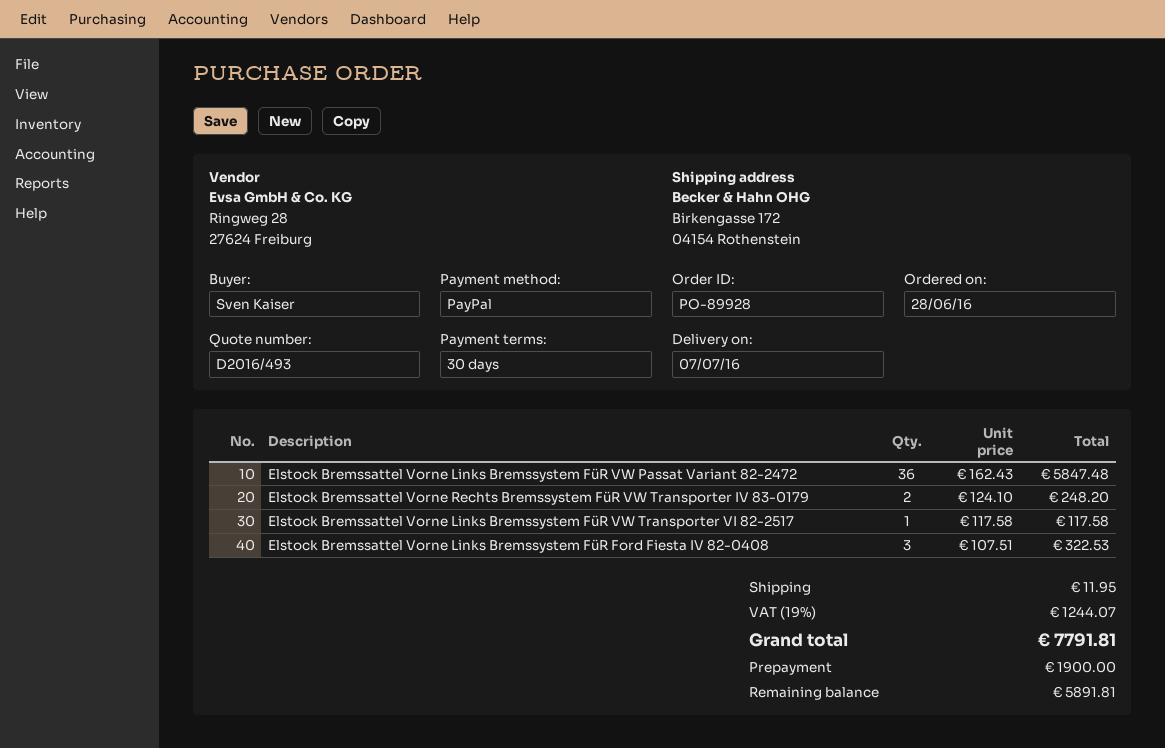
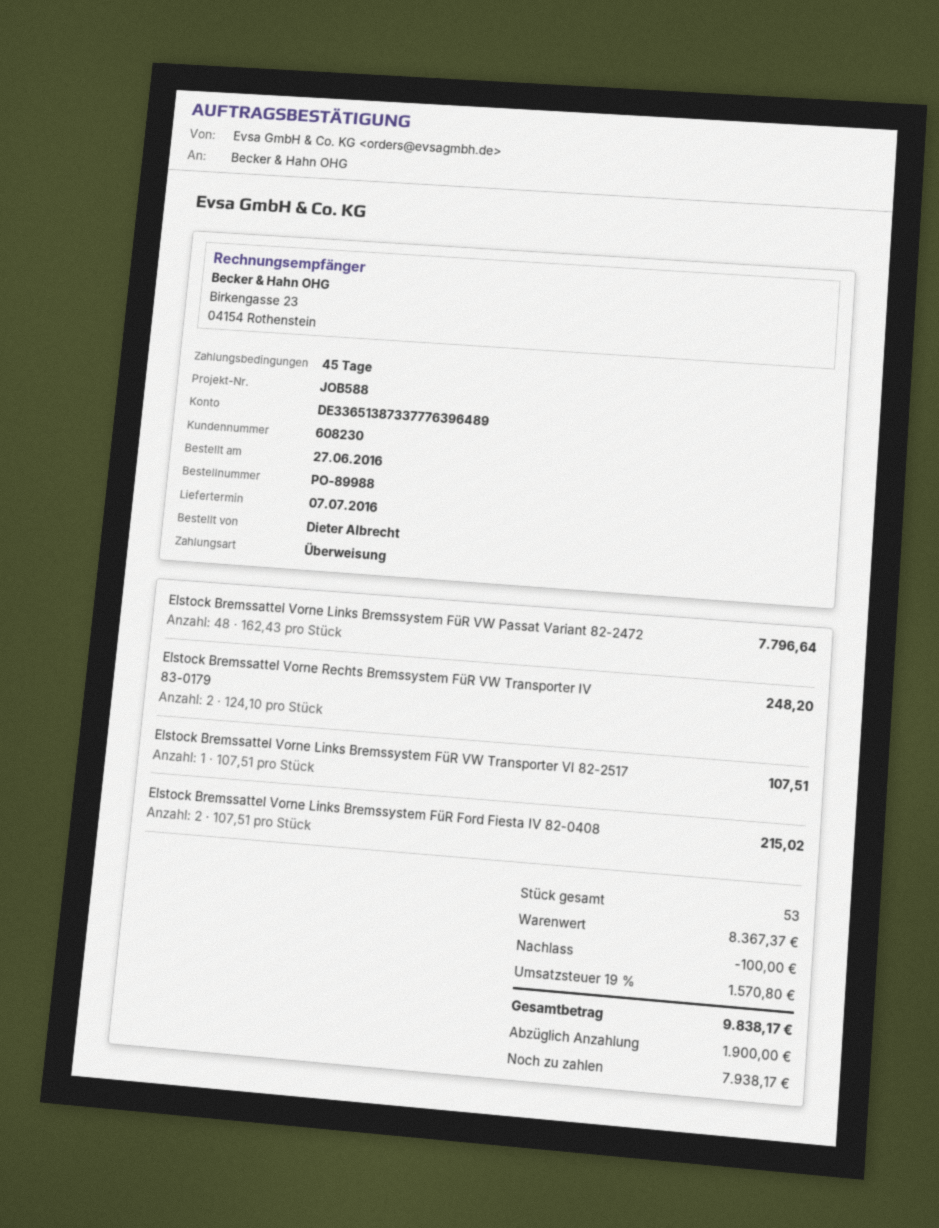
order number: PO-89928 -> PO-89988
order date: 2016-06-28 -> 2016-06-27
payment terms: 30 days -> 45 days
ordered by: Sven Kaiser -> Dieter Albrecht
payment method: PayPal -> bank transfer
Elstock Bremssattel Vorne Links Bremssystem FüR VW Passat Variant 82-2472: 36 x 162.43 = 5847.48 -> 48 x 162.43 = 7796.64
Elstock Bremssattel Vorne Links Bremssystem FüR VW Transporter VI 82-2517: 1 x 117.58 = 117.58 -> 1 x 107.51 = 107.51
Elstock Bremssattel Vorne Links Bremssystem FüR Ford Fiesta IV 82-0408: 3 x 107.51 = 322.53 -> 2 x 107.51 = 215.02
discount: none -> 100.00
shipping: 11.95 -> none
tax: 19% = 1244.07 -> 19% = 1570.80
total: 7791.81 -> 9838.17
balance: 5891.81 -> 7938.17

